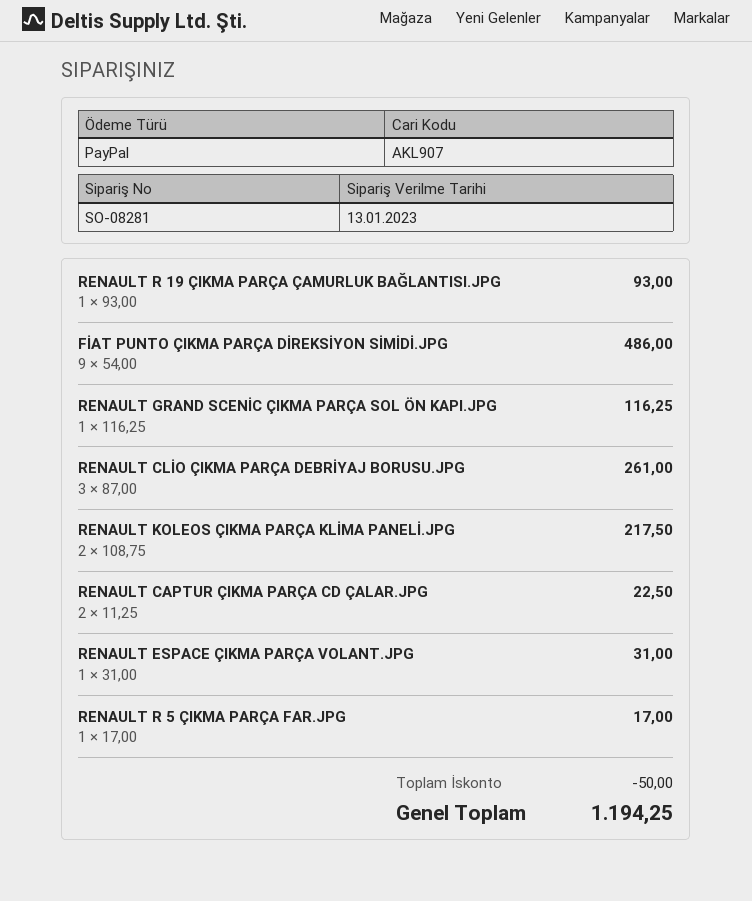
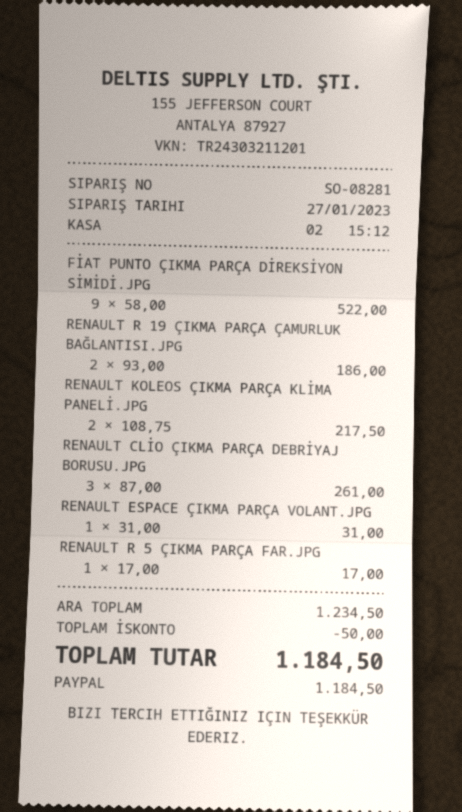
order date: 2023-01-13 -> 2023-01-27
RENAULT R 19 ÇIKMA PARÇA ÇAMURLUK BAĞLANTISI.JPG: 1 x 93.00 = 93.00 -> 2 x 93.00 = 186.00
FİAT PUNTO ÇIKMA PARÇA DİREKSİYON SİMİDİ.JPG: 9 x 54.00 = 486.00 -> 9 x 58.00 = 522.00
RENAULT GRAND SCENİC ÇIKMA PARÇA SOL ÖN KAPI.JPG: 1 x 116.25 = 116.25 -> none
RENAULT CAPTUR ÇIKMA PARÇA CD ÇALAR.JPG: 2 x 11.25 = 22.50 -> none
total: 1194.25 -> 1184.50

